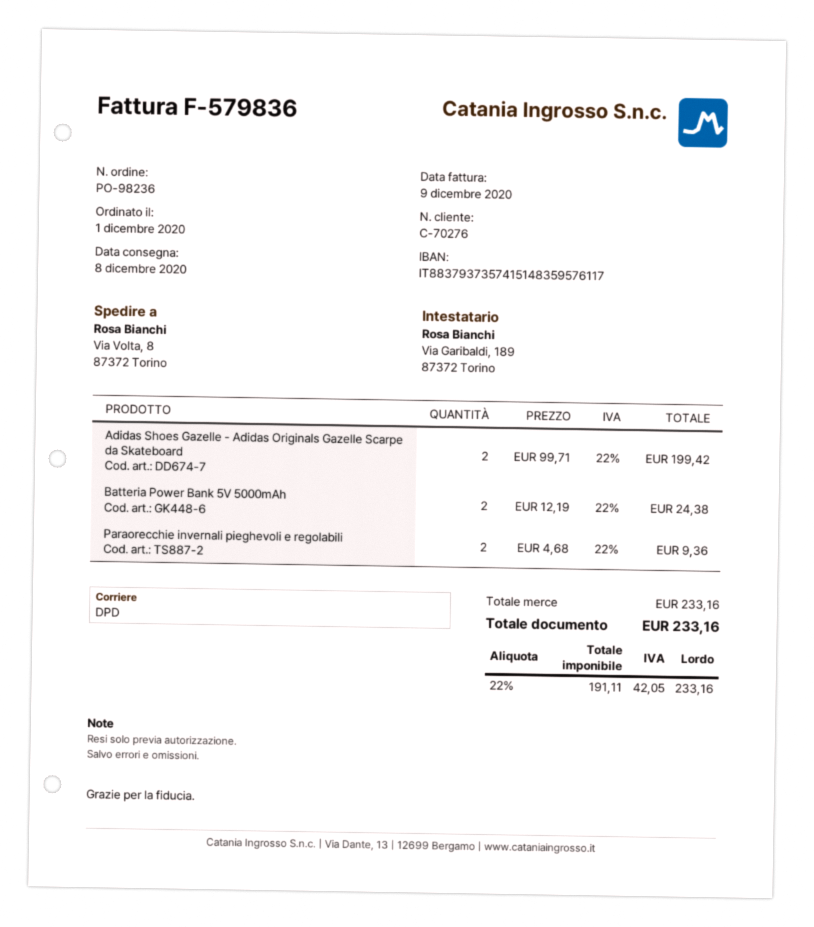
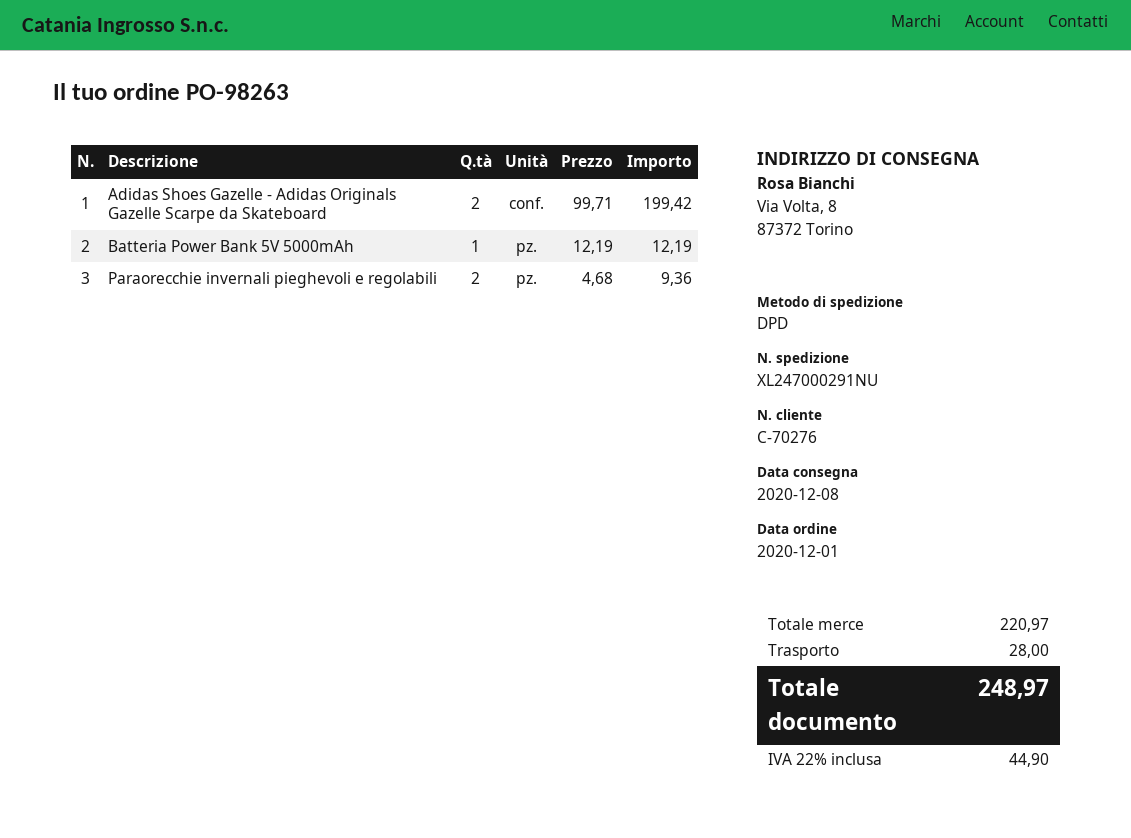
order number: PO-98236 -> PO-98263
Batteria Power Bank 5V 5000mAh: 2 x 12.19 = 24.38 -> 1 x 12.19 = 12.19
subtotal: 233.16 -> 220.97
shipping: none -> 28.00
tax: 22% = 42.05 -> 22% = 44.90
total: 233.16 -> 248.97

